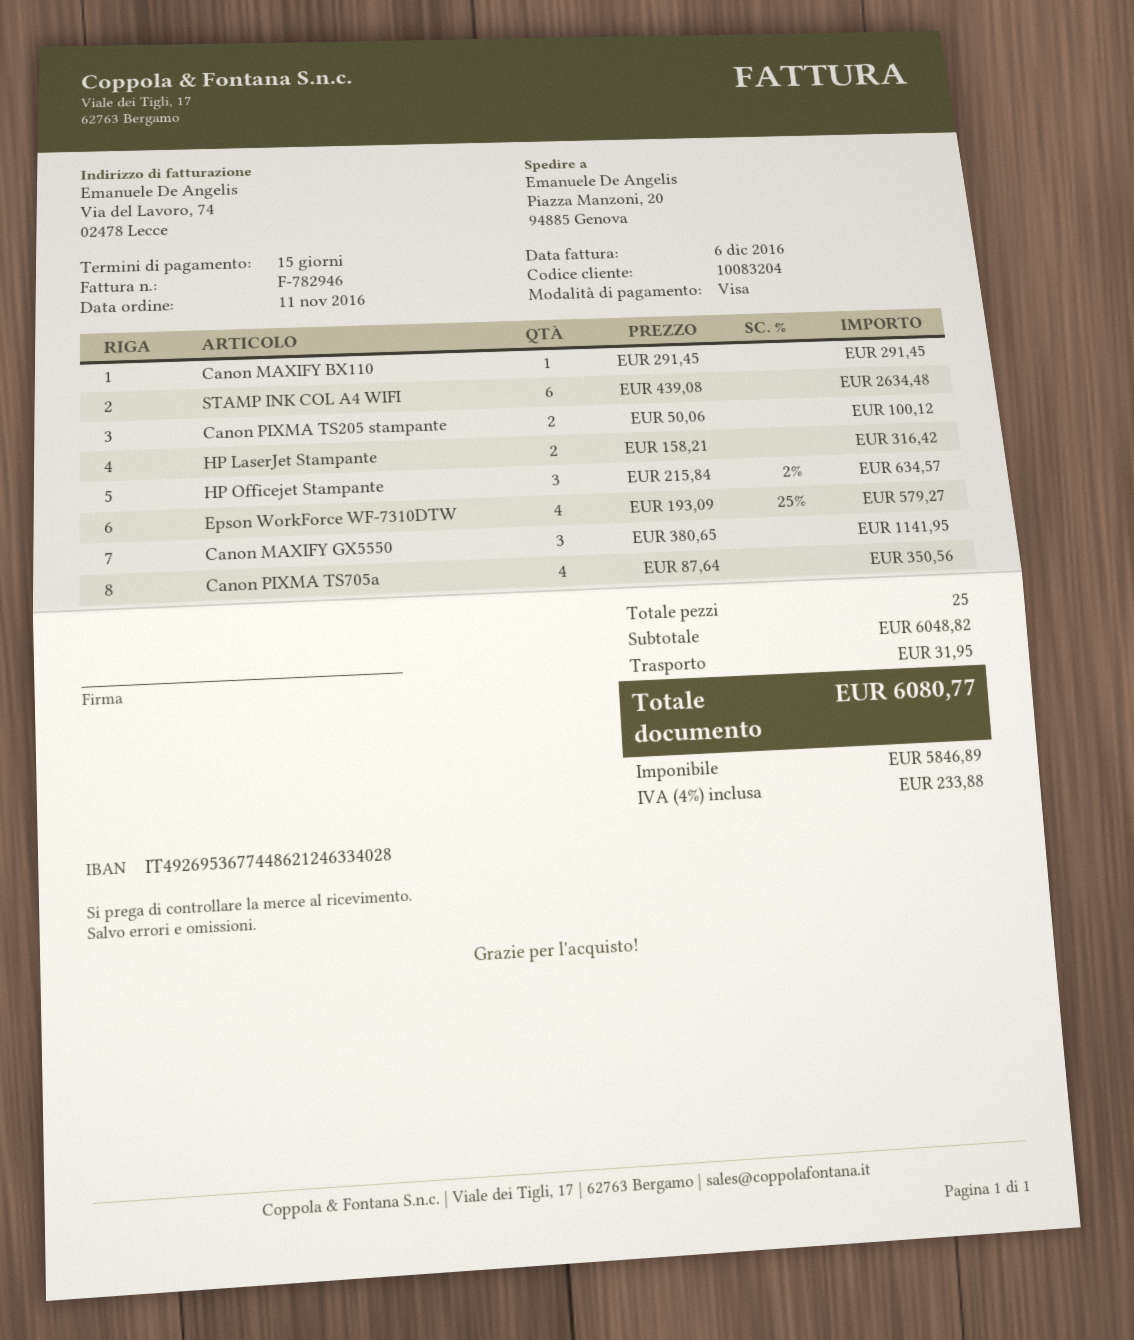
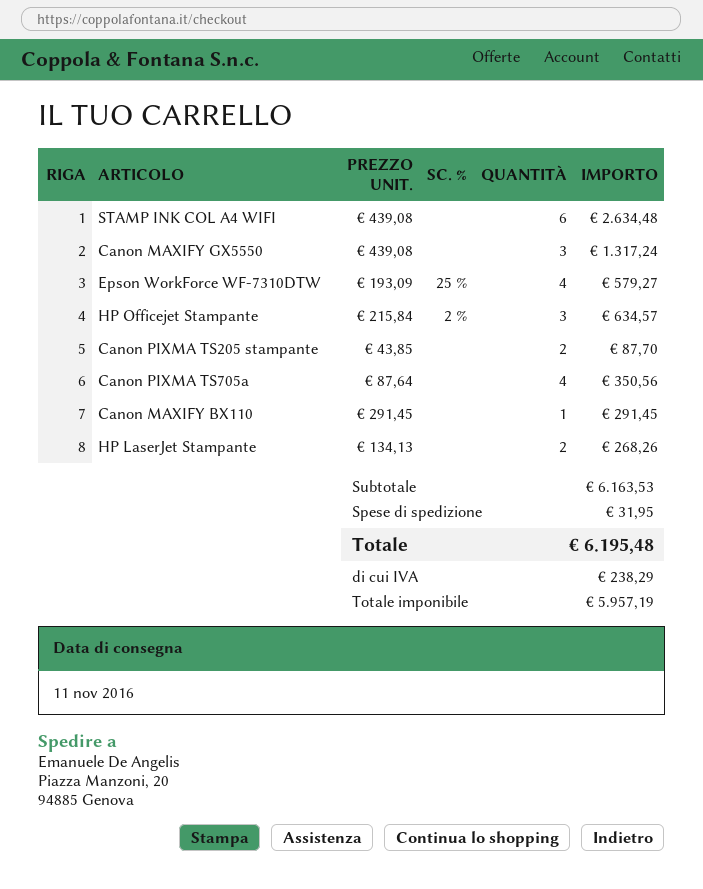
Canon PIXMA TS205 stampante: 2 x 50.06 = 100.12 -> 2 x 43.85 = 87.70
HP LaserJet Stampante: 2 x 158.21 = 316.42 -> 2 x 134.13 = 268.26
Canon MAXIFY GX5550: 3 x 380.65 = 1141.95 -> 3 x 439.08 = 1317.24
subtotal: 6048.82 -> 6163.53
net: 5846.89 -> 5957.19
tax: 233.88 -> 238.29
total: 6080.77 -> 6195.48

